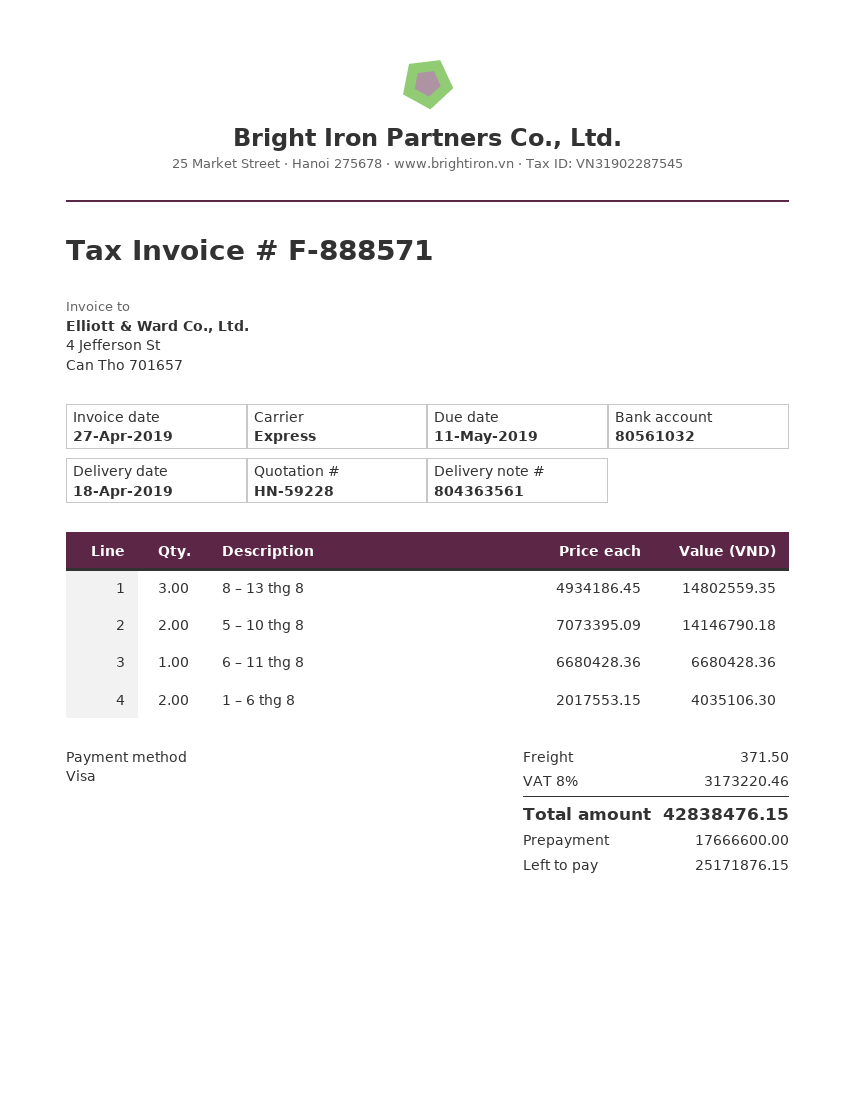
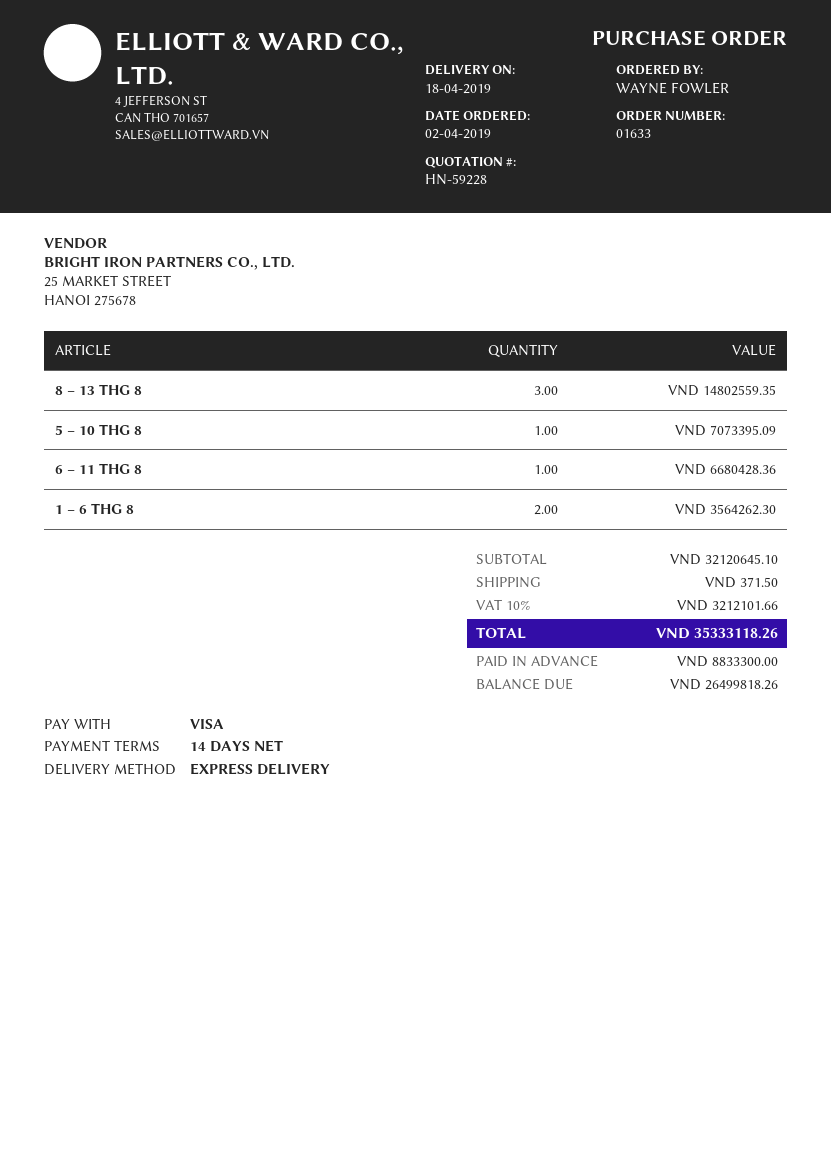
5 – 10 thg 8: 2 for 14146790.18 -> 1 for 7073395.09
1 – 6 thg 8: 2 for 4035106.30 -> 2 for 3564262.30
tax: 8% = 3173220.46 -> 10% = 3212101.66
total: 42838476.15 -> 35333118.26
deposit: 17666600.00 -> 8833300.00
balance: 25171876.15 -> 26499818.26

